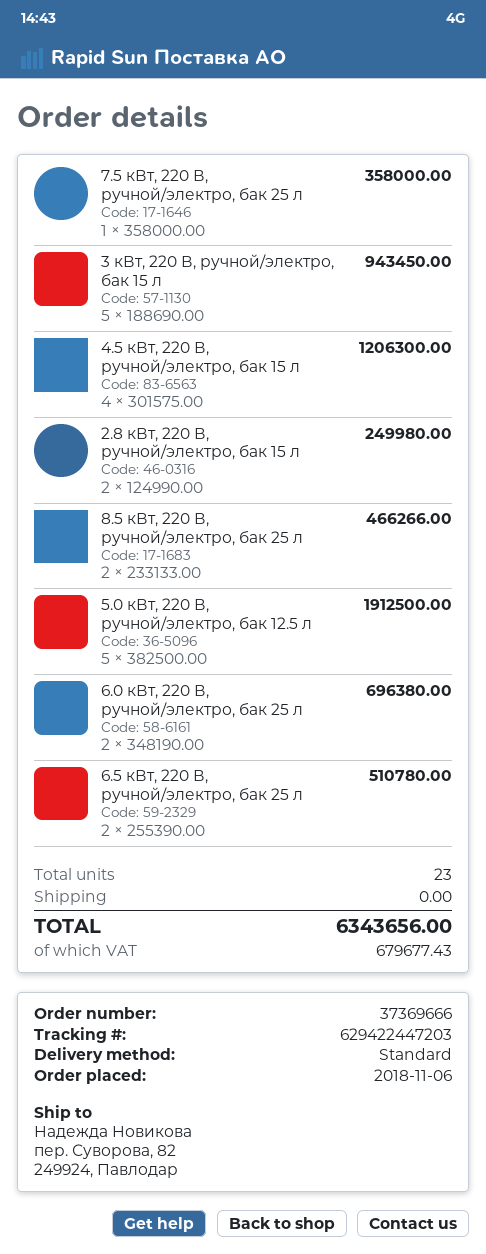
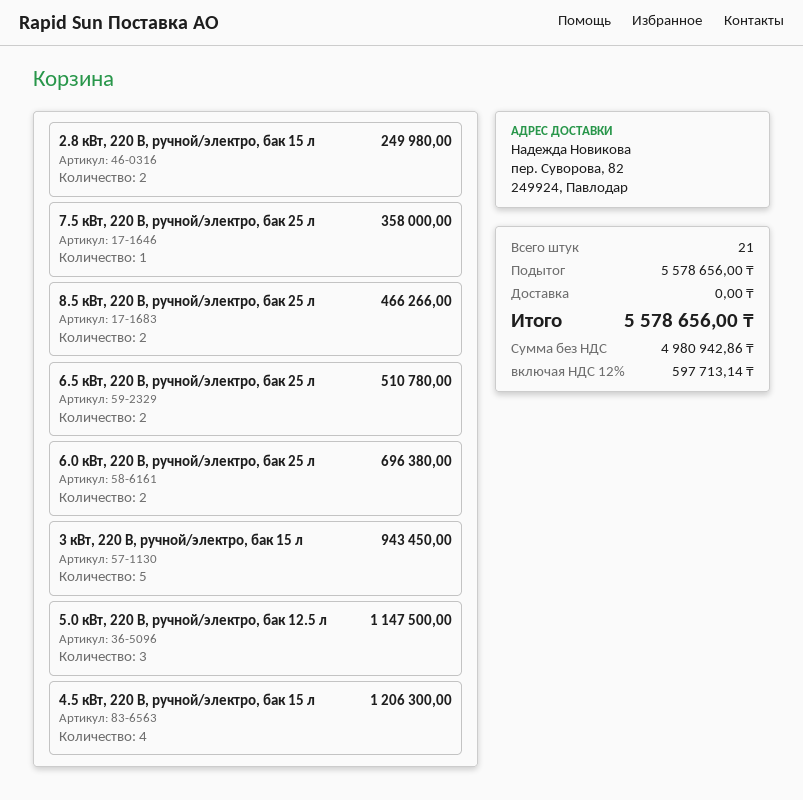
5.0 кВт, 220 В, ручной/электро, бак 12.5 л: 5 for 1912500.00 -> 3 for 1147500.00
total quantity: 23 -> 21
tax: 679677.43 -> 597713.14
total: 6343656.00 -> 5578656.00

